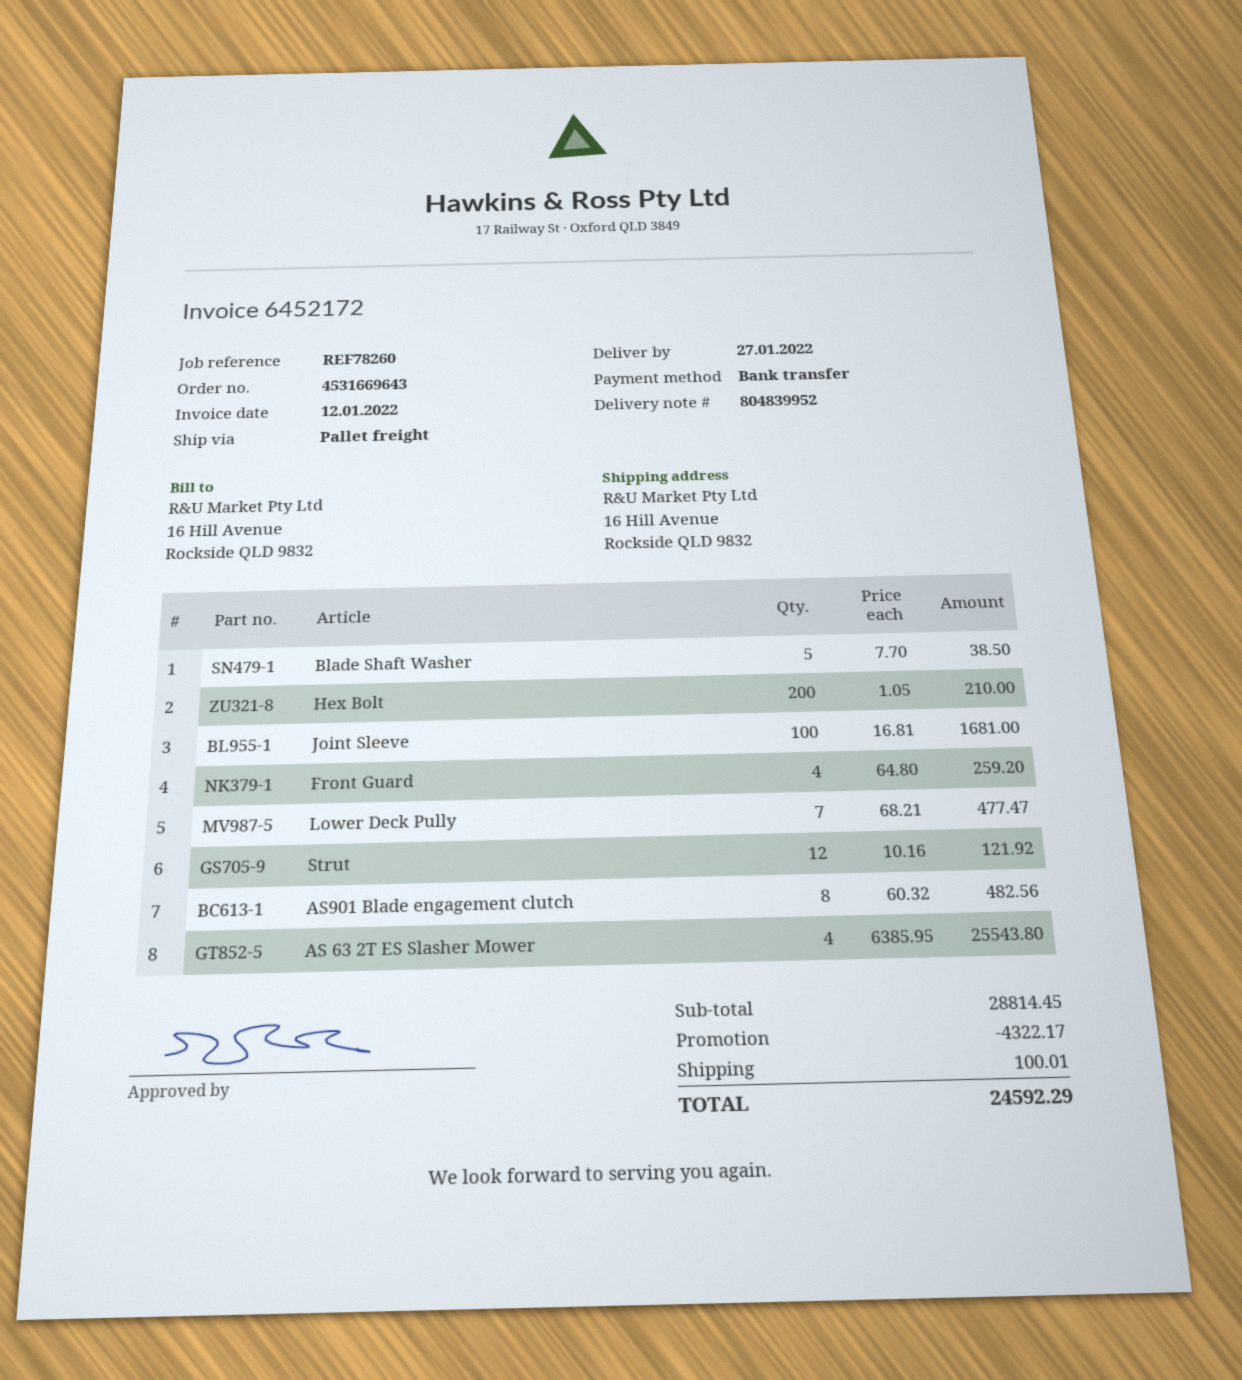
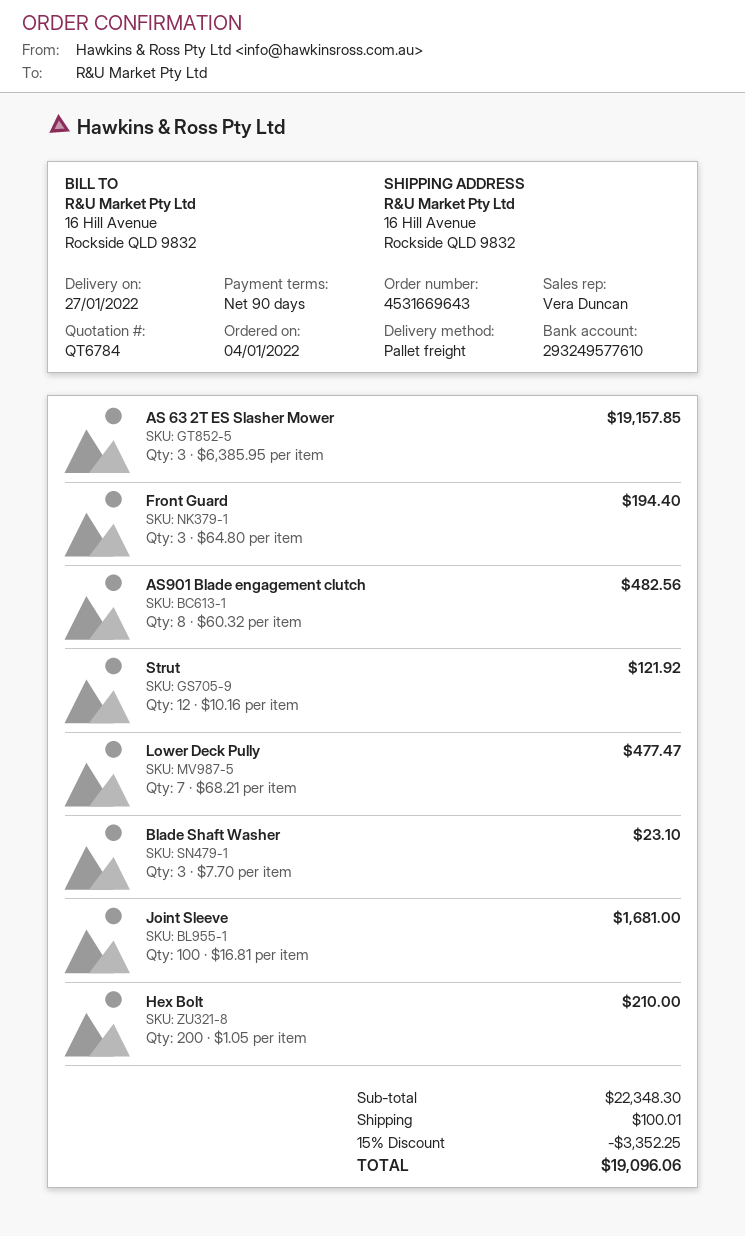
Blade Shaft Washer: 5 x 7.70 = 38.50 -> 3 x 7.70 = 23.10
Front Guard: 4 x 64.80 = 259.20 -> 3 x 64.80 = 194.40
AS 63 2T ES Slasher Mower: 4 x 6385.95 = 25543.80 -> 3 x 6385.95 = 19157.85
subtotal: 28814.45 -> 22348.30
discount: 4322.17 -> 3352.25
total: 24592.29 -> 19096.06

